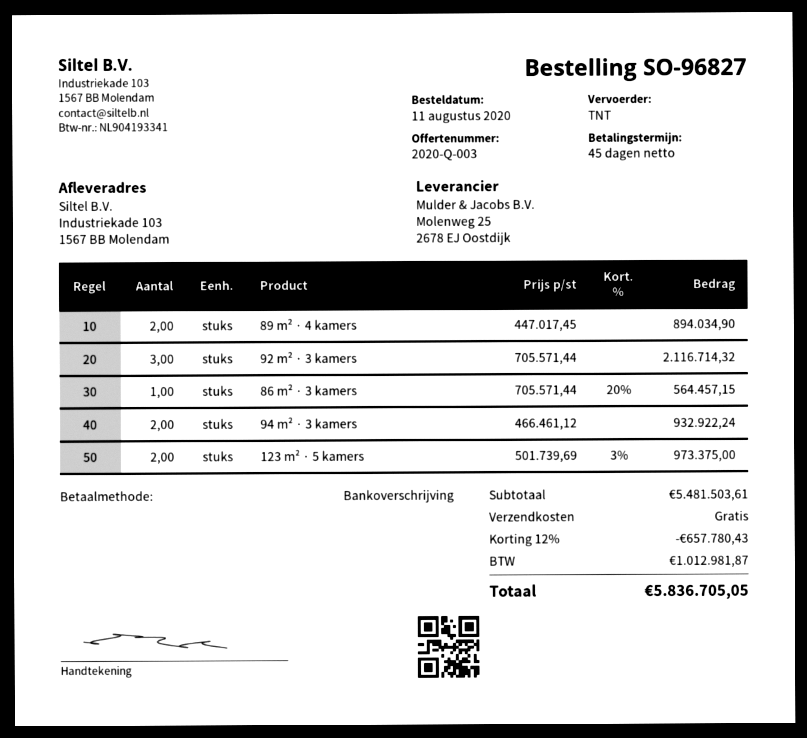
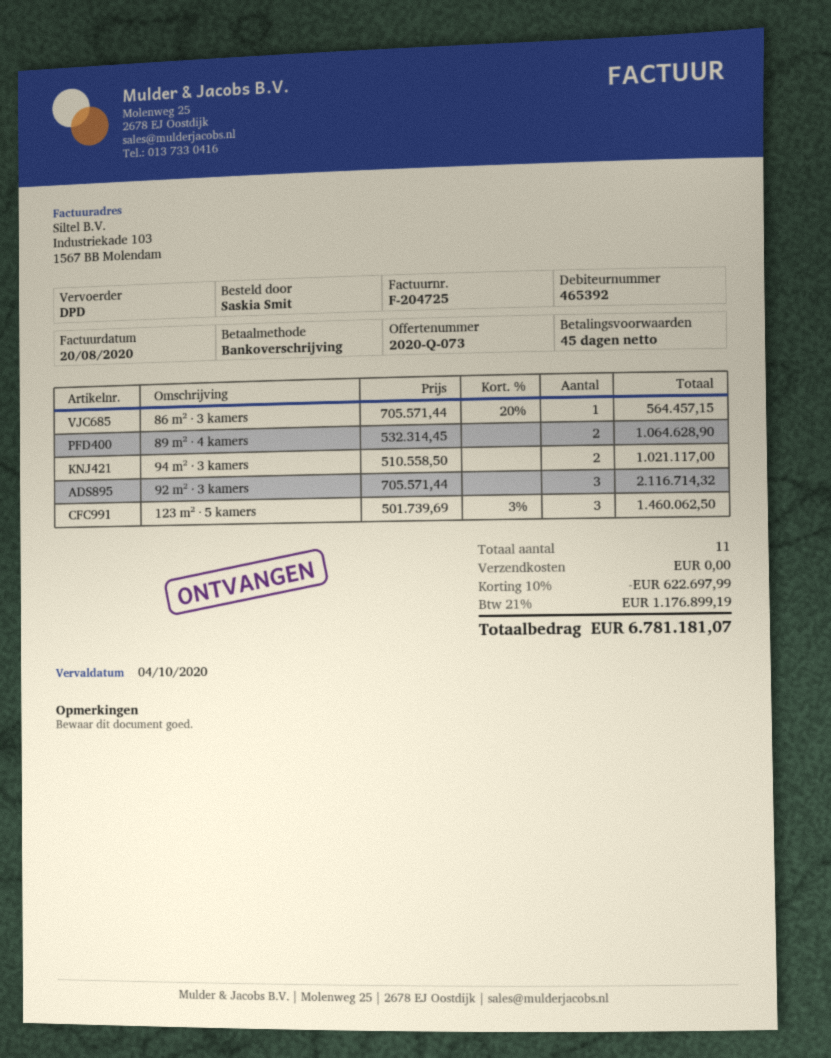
quote number: 2020-Q-003 -> 2020-Q-073
shipping method: TNT -> DPD
89 m² · 4 kamers: 2 x 447017.45 = 894034.90 -> 2 x 532314.45 = 1064628.90
94 m² · 3 kamers: 2 x 466461.12 = 932922.24 -> 2 x 510558.50 = 1021117.00
123 m² · 5 kamers: 2 x 501739.69 - 3% = 973375.00 -> 3 x 501739.69 - 3% = 1460062.50
discount: 12% = 657780.43 -> 10% = 622697.99
tax: 1012981.87 -> 1176899.19
total: 5836705.05 -> 6781181.07

